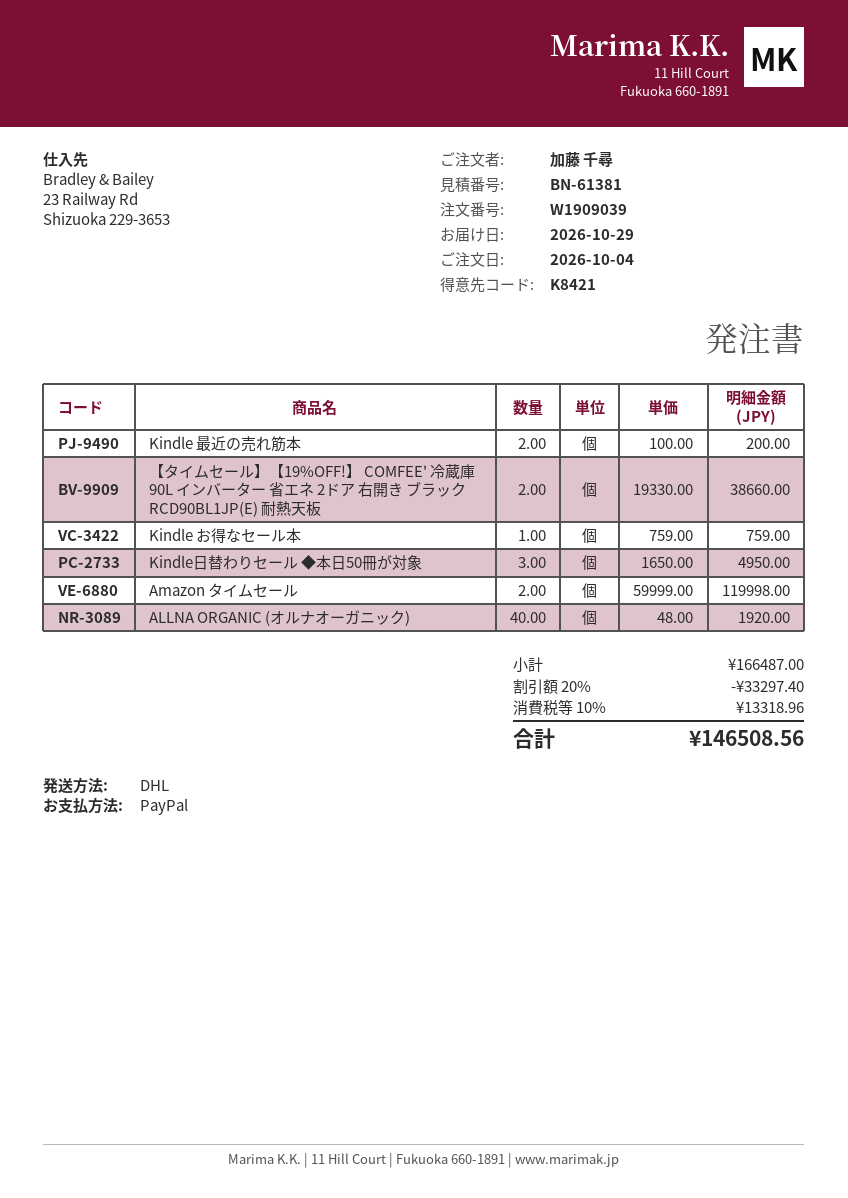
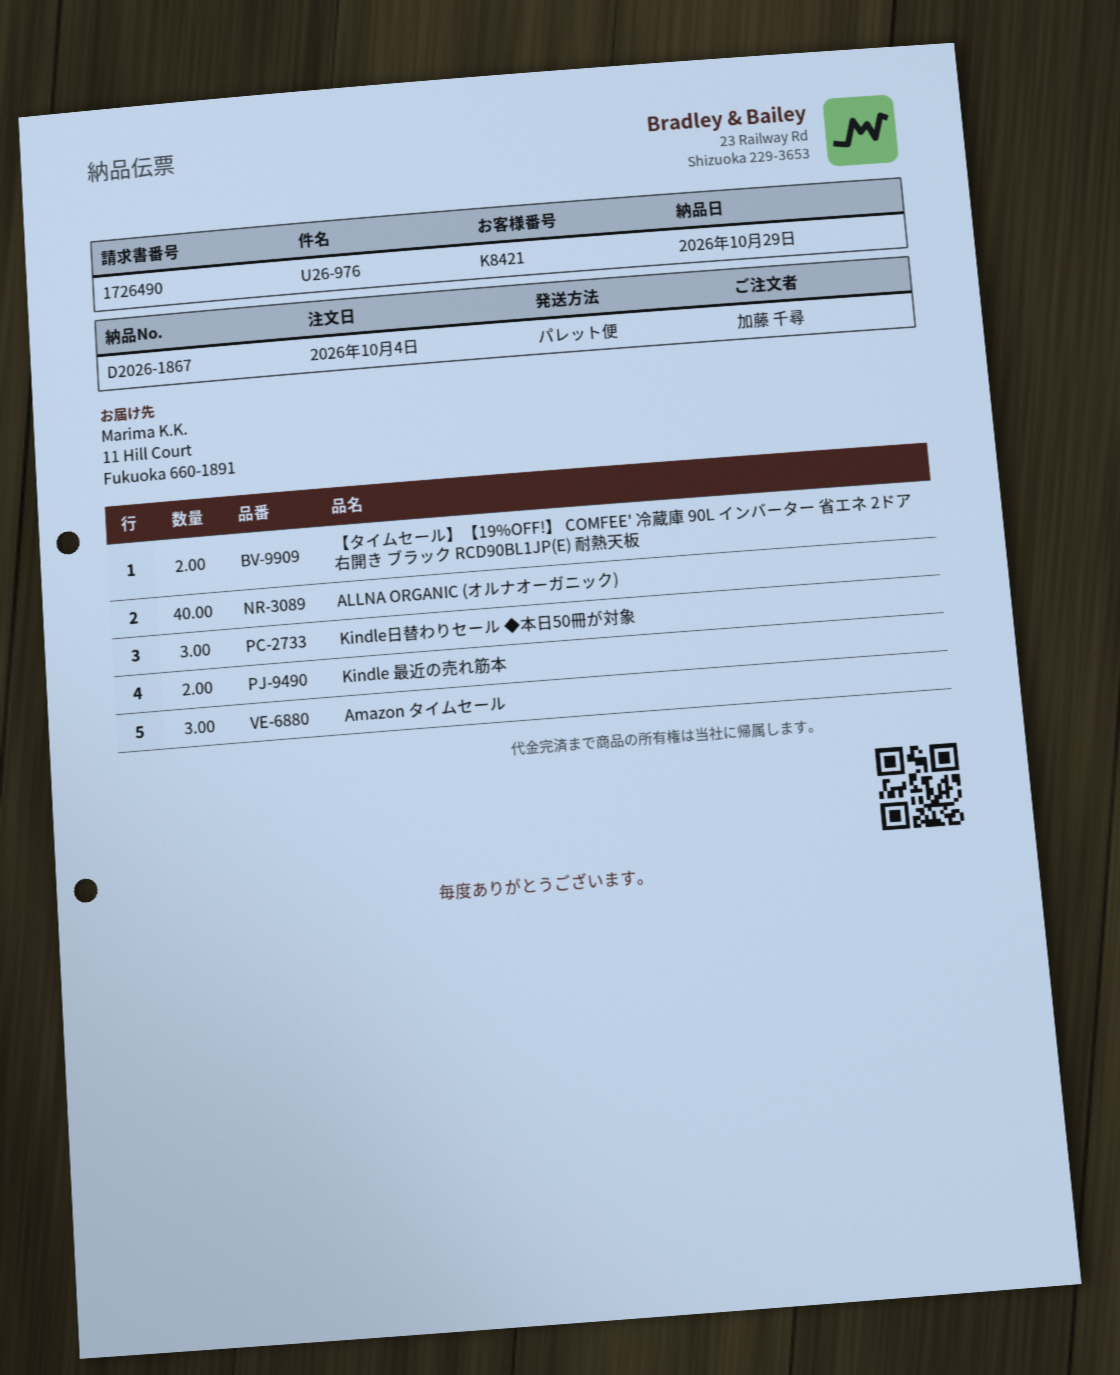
shipping method: DHL -> pallet freight
Kindle お得なセール本: 1 -> none
Amazon タイムセール: 2 -> 3

